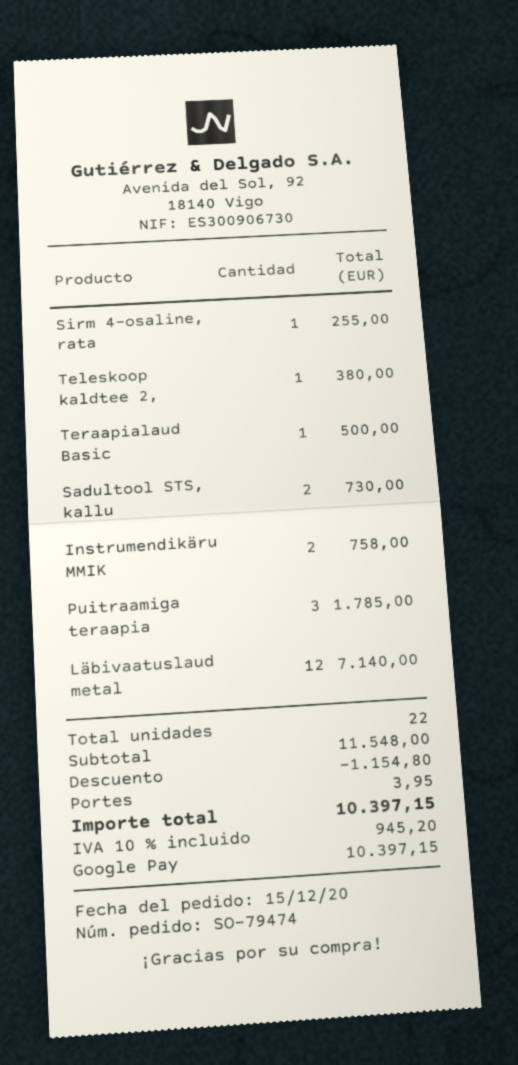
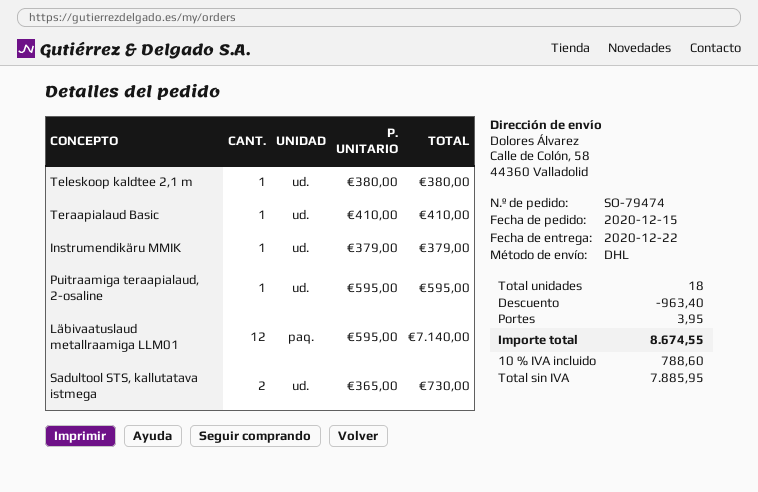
Sirm 4-osaline, rata: 1 for 255.00 -> none
Teraapialaud Basic: 1 for 500.00 -> 1 for 410.00
Instrumendikäru MMIK: 2 for 758.00 -> 1 for 379.00
Puitraamiga teraapia: 3 for 1785.00 -> 1 for 595.00
total quantity: 22 -> 18
discount: 1154.80 -> 963.40
tax: 10% = 945.20 -> 10% = 788.60
total: 10397.15 -> 8674.55

